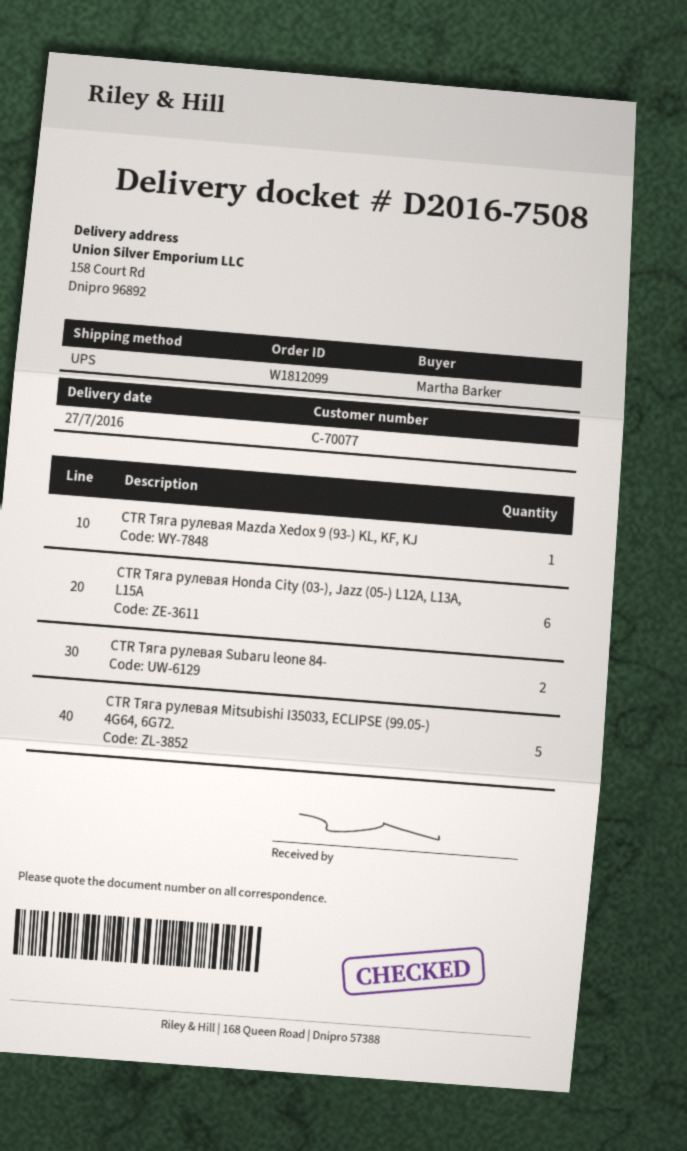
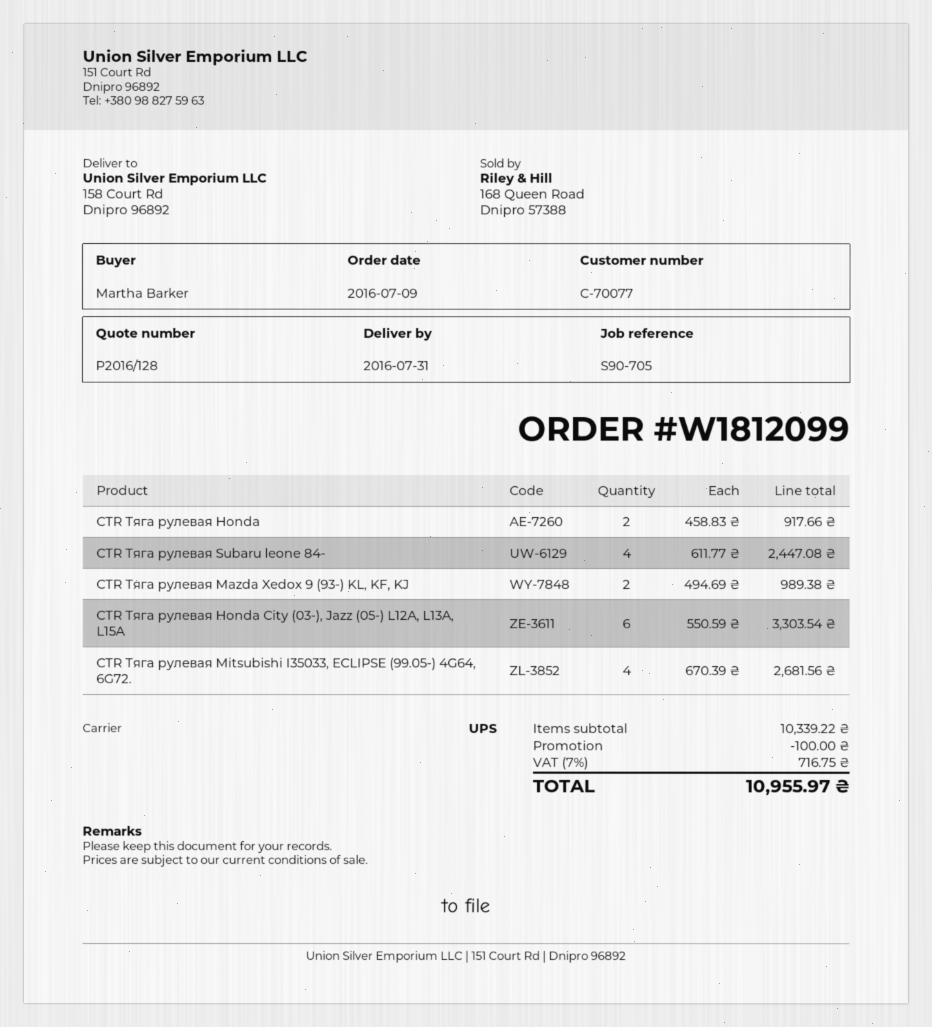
delivery date: 2016-07-27 -> 2016-07-31
CTR Тяга рулевая Mazda Xedox 9 (93-) KL, KF, KJ: 1 -> 2
CTR Тяга рулевая Subaru leone 84-: 2 -> 4
CTR Тяга рулевая Mitsubishi I35033, ECLIPSE (99.05-) 4G64, 6G72.: 5 -> 4
CTR Тяга рулевая Honda: none -> 2

